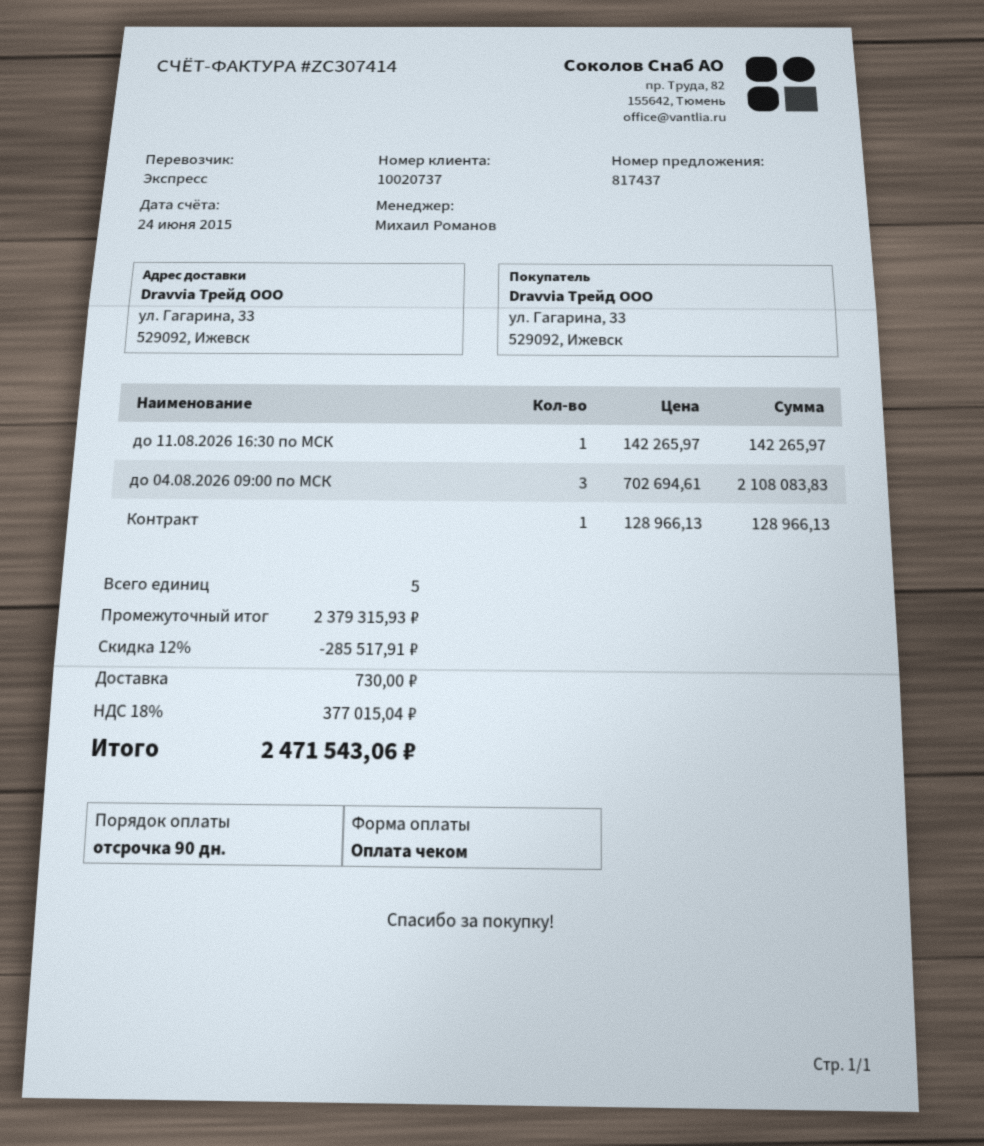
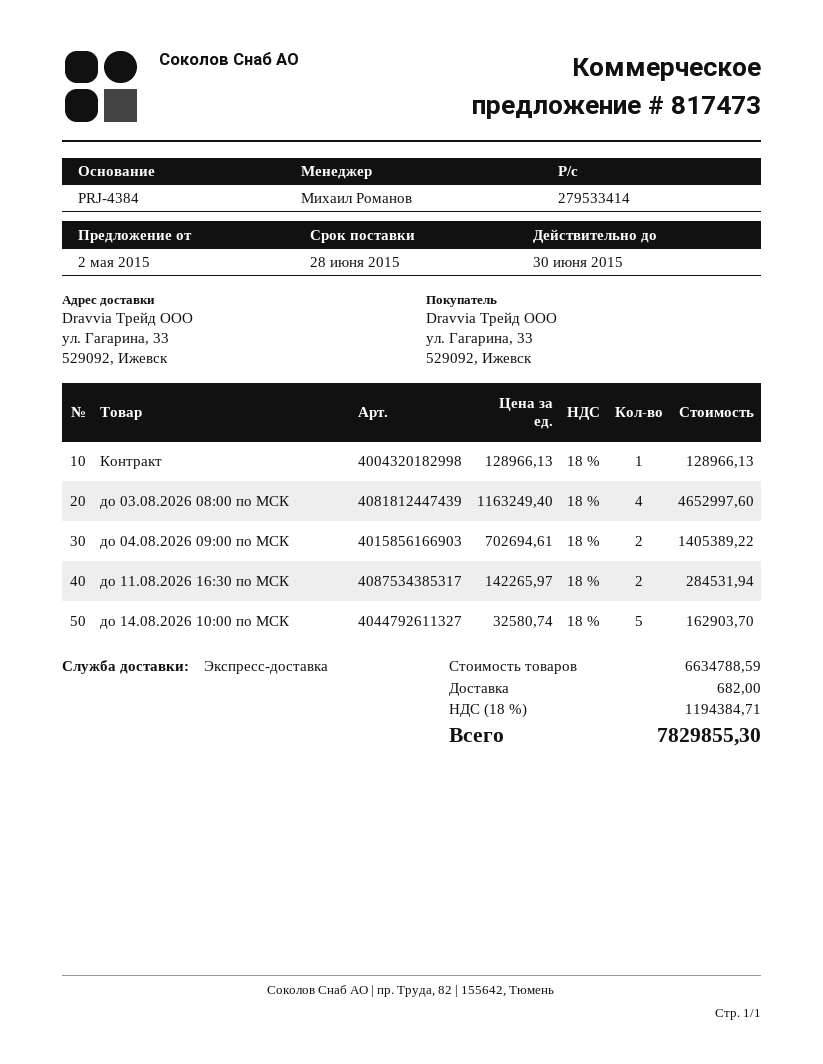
quote number: 817437 -> 817473
до 11.08.2026 16:30 по МСК: 1 x 142265.97 = 142265.97 -> 2 x 142265.97 = 284531.94
до 04.08.2026 09:00 по МСК: 3 x 702694.61 = 2108083.83 -> 2 x 702694.61 = 1405389.22
до 03.08.2026 08:00 по МСК: none -> 4 x 1163249.40 = 4652997.60
до 14.08.2026 10:00 по МСК: none -> 5 x 32580.74 = 162903.70
subtotal: 2379315.93 -> 6634788.59
discount: 12% = 285517.91 -> none
shipping: 730.00 -> 682.00
tax: 18% = 377015.04 -> 18% = 1194384.71
total: 2471543.06 -> 7829855.30

